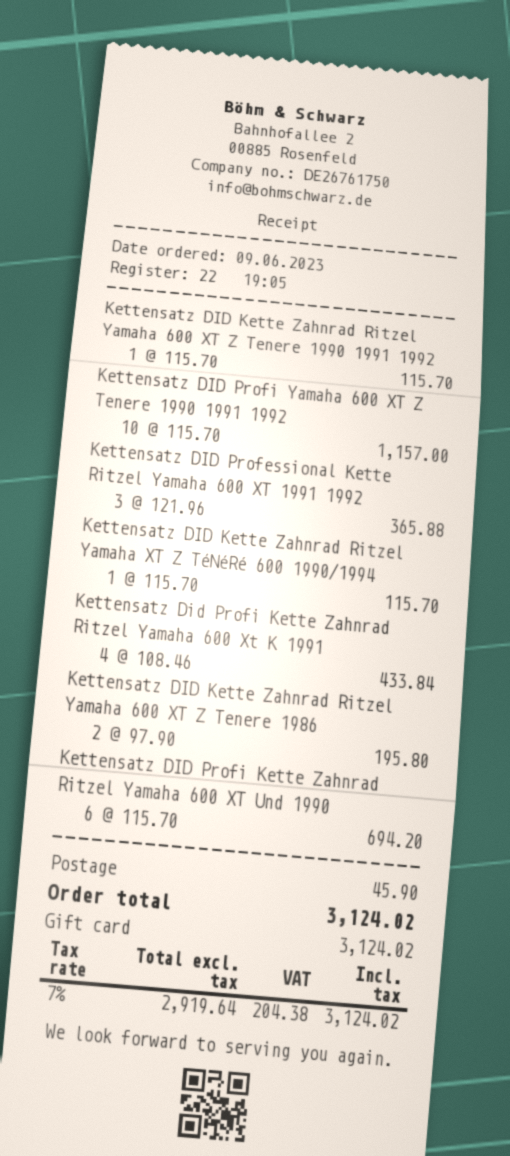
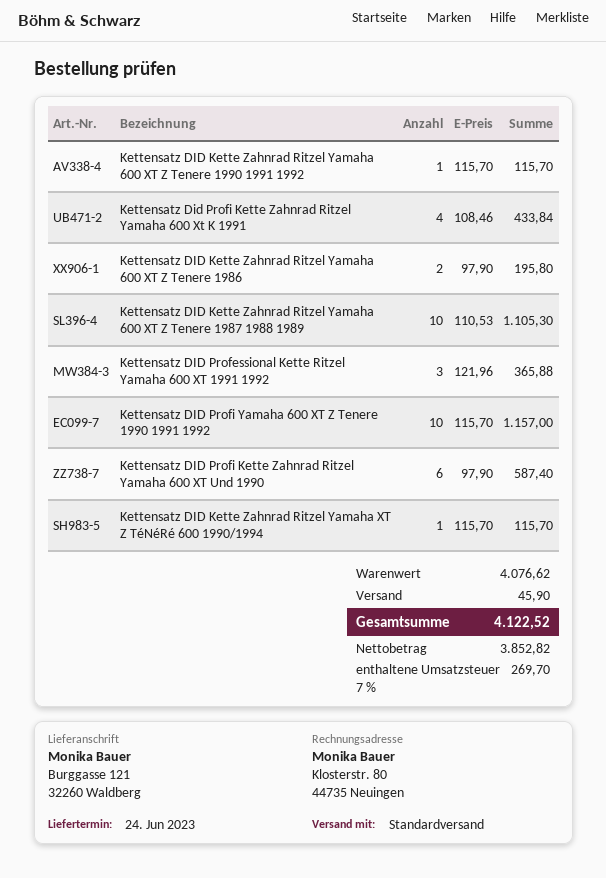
Kettensatz DID Profi Kette Zahnrad Ritzel Yamaha 600 XT Und 1990: 6 x 115.70 = 694.20 -> 6 x 97.90 = 587.40
Kettensatz DID Kette Zahnrad Ritzel Yamaha 600 XT Z Tenere 1987 1988 1989: none -> 10 x 110.53 = 1105.30
net: 2919.64 -> 3852.82
tax: 7% = 204.38 -> 7% = 269.70
total: 3124.02 -> 4122.52

